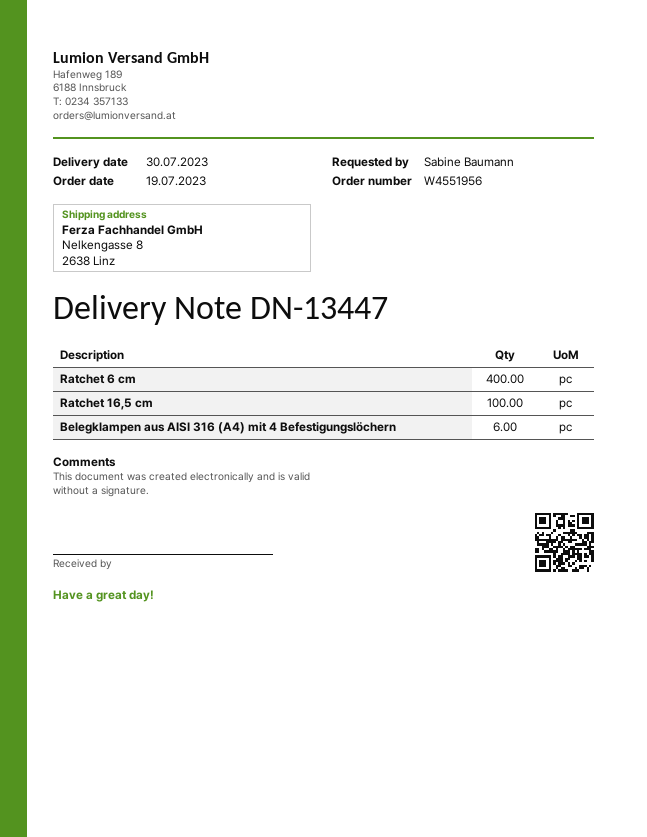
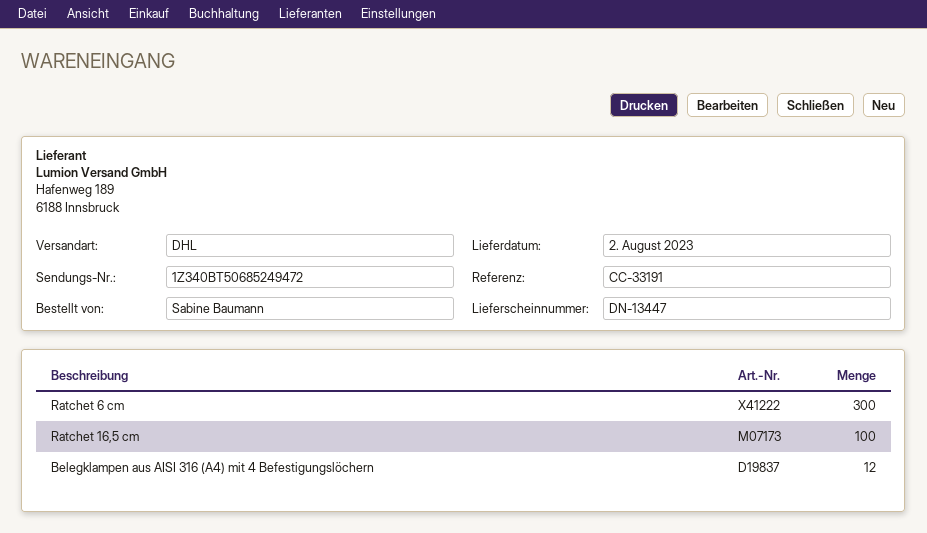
delivery date: 2023-07-30 -> 2023-08-02
Ratchet 6 cm: 400 -> 300
Belegklampen aus AISI 316 (A4) mit 4 Befestigungslöchern: 6 -> 12

